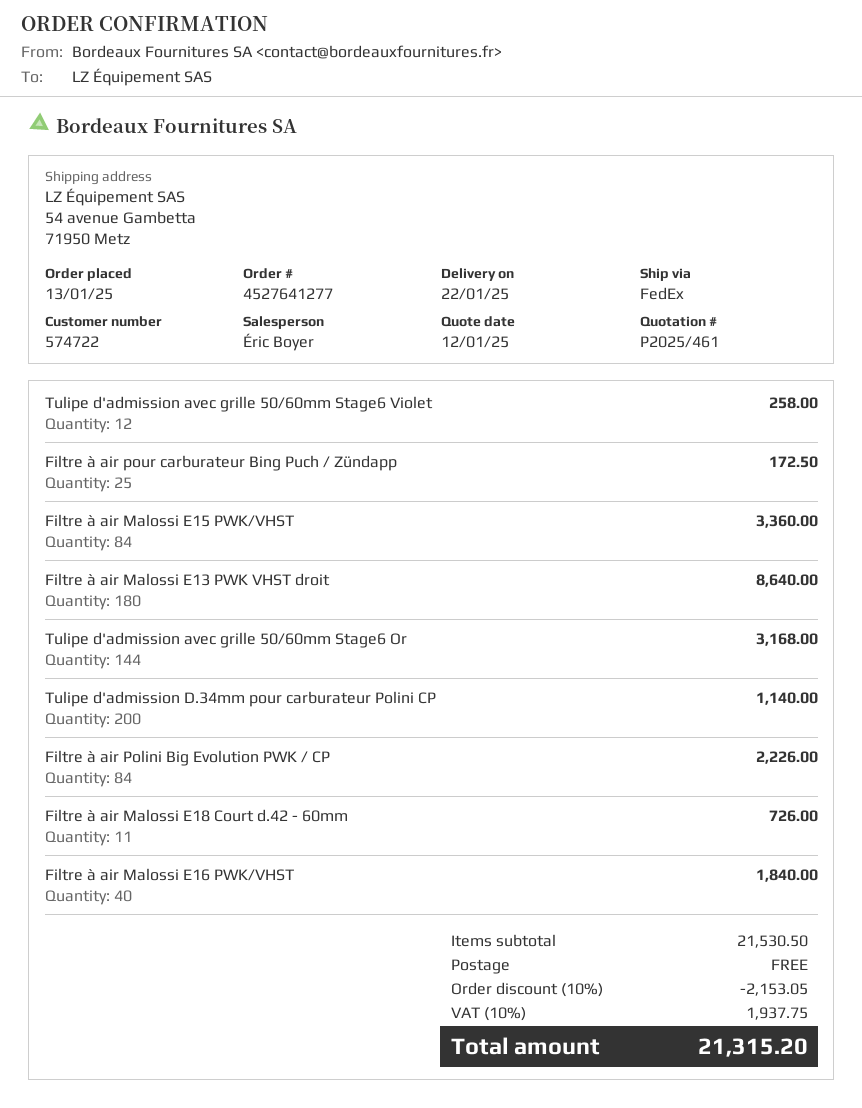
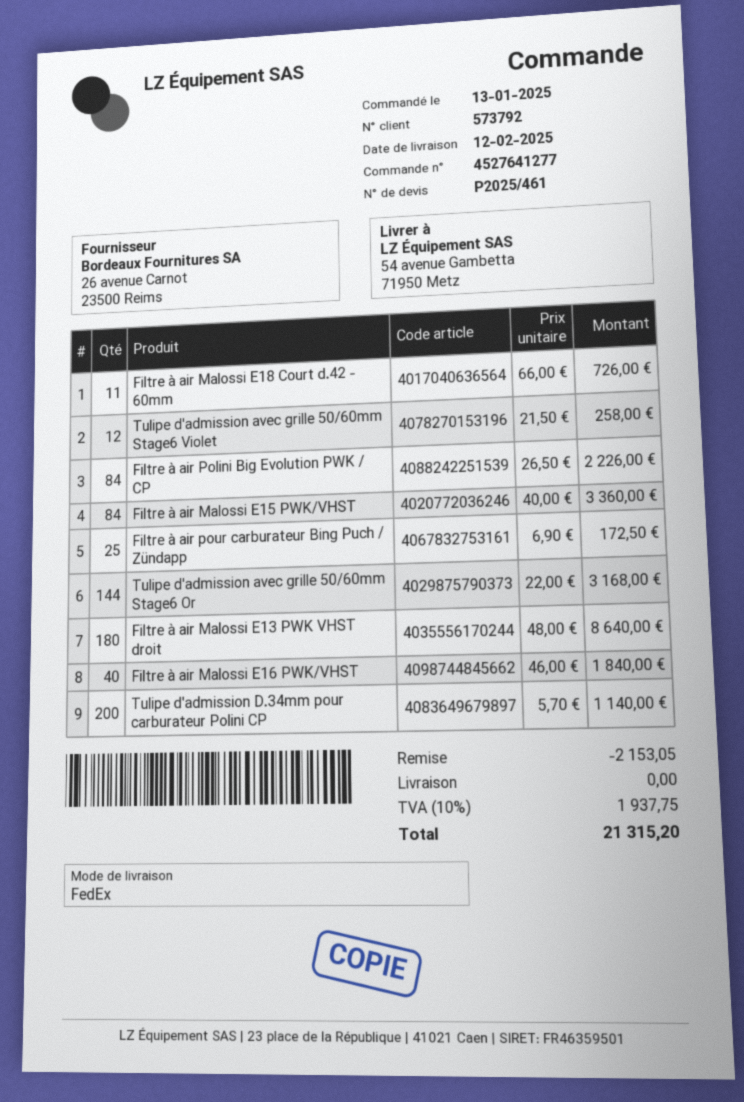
delivery date: 2025-01-22 -> 2025-02-12
customer number: 574722 -> 573792

